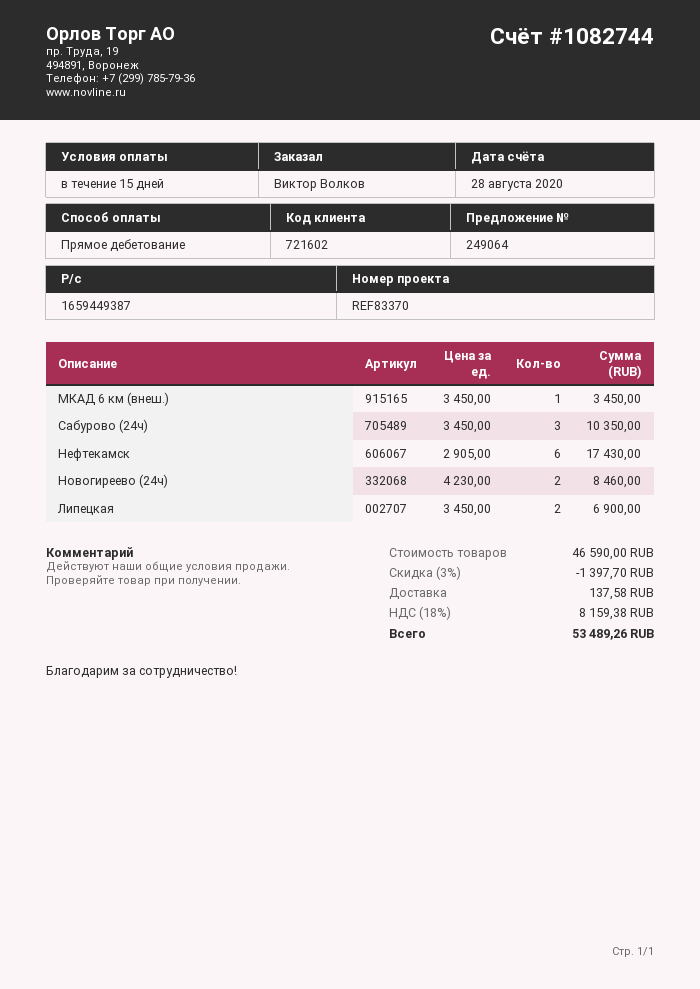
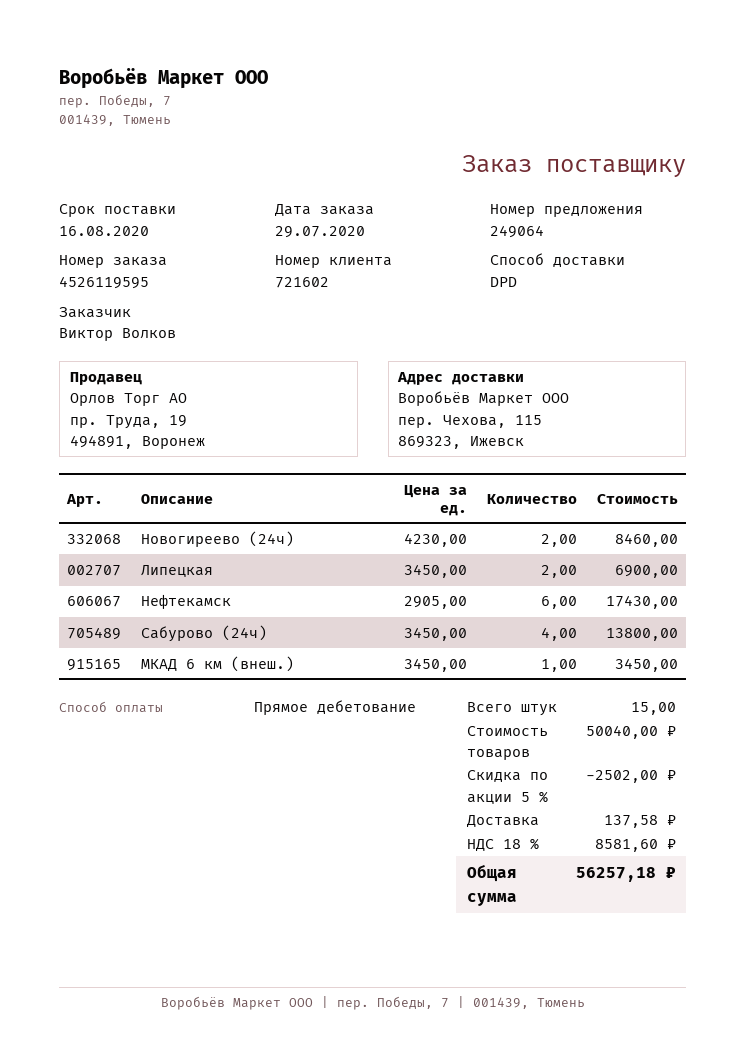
Сабурово (24ч): 3 x 3450.00 = 10350.00 -> 4 x 3450.00 = 13800.00
subtotal: 46590.00 -> 50040.00
discount: 3% = 1397.70 -> 5% = 2502.00
tax: 18% = 8159.38 -> 18% = 8581.60
total: 53489.26 -> 56257.18

